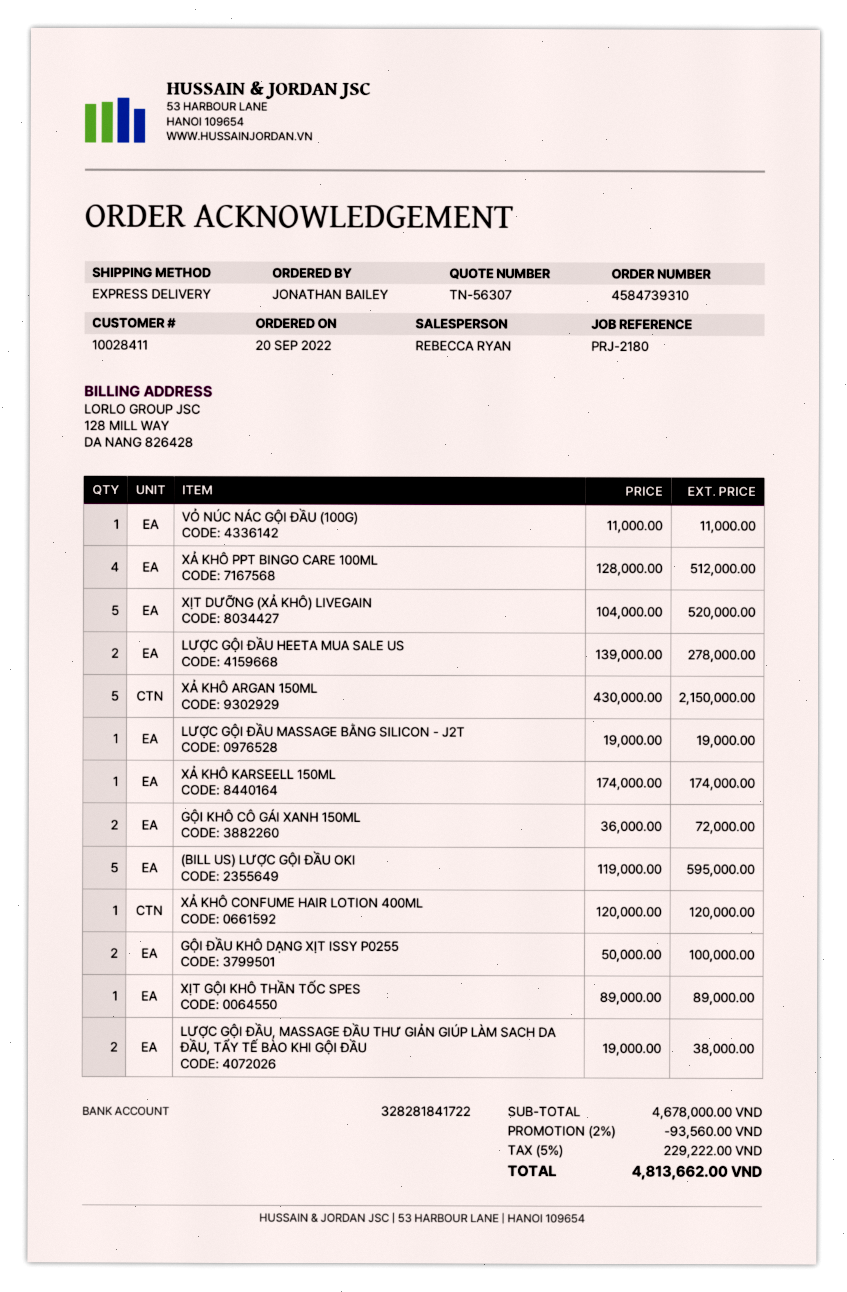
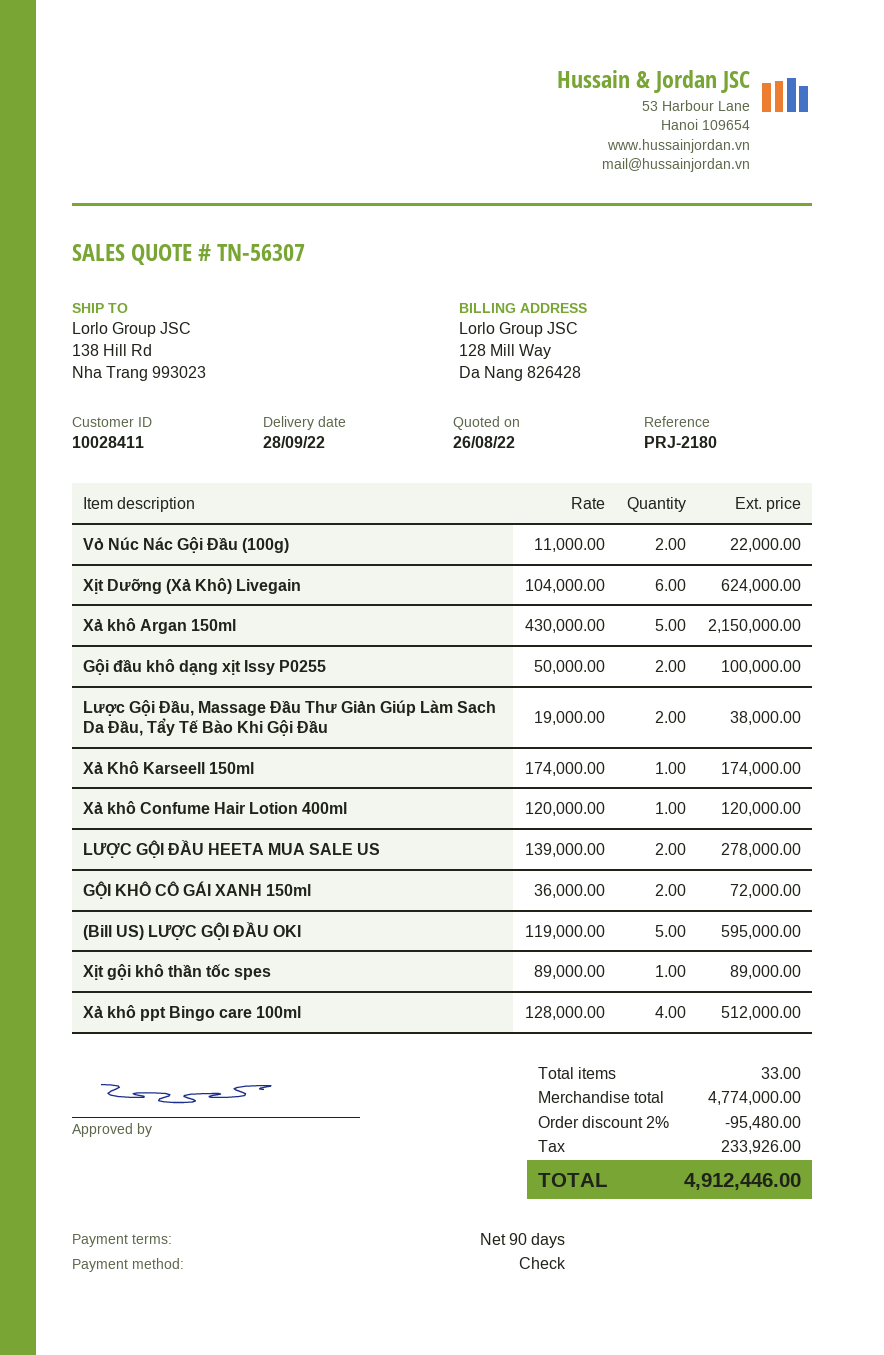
VỎ NÚC NÁC GỘI ĐẦU (100G): 1 x 11000.00 = 11000.00 -> 2 x 11000.00 = 22000.00
XỊT DƯỠNG (XẢ KHÔ) LIVEGAIN: 5 x 104000.00 = 520000.00 -> 6 x 104000.00 = 624000.00
LƯỢC GỘI ĐẦU MASSAGE BẰNG SILICON - J2T: 1 x 19000.00 = 19000.00 -> none
subtotal: 4678000.00 -> 4774000.00
discount: 2% = 93560.00 -> 2% = 95480.00
tax: 229222.00 -> 233926.00
total: 4813662.00 -> 4912446.00

